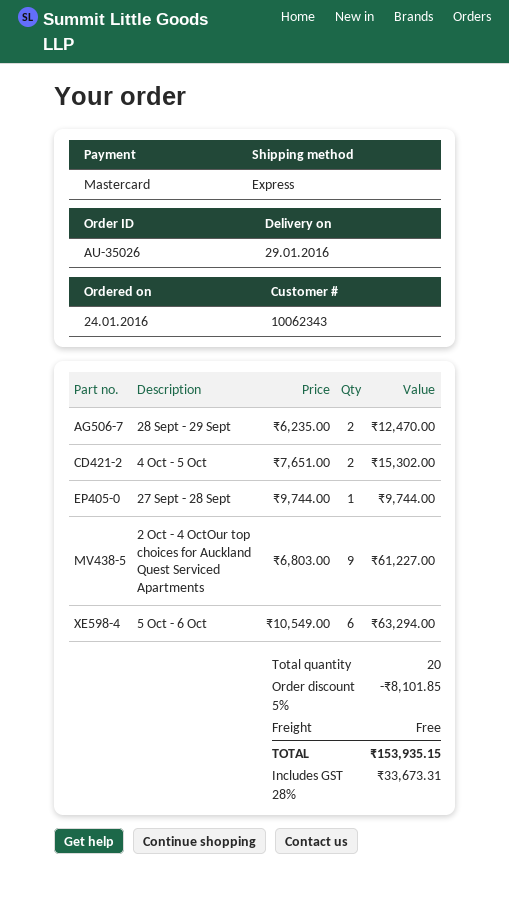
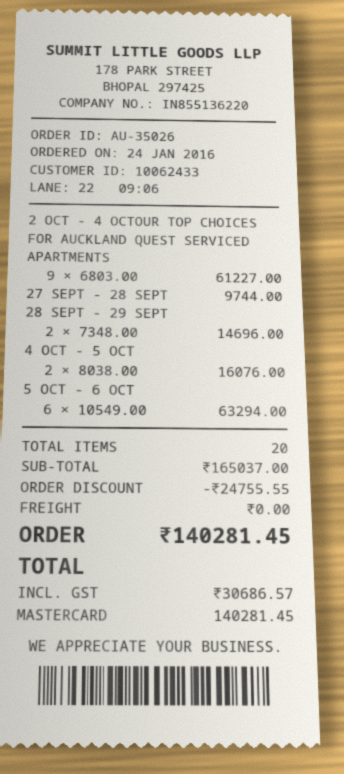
customer number: 10062343 -> 10062433
28 Sept - 29 Sept: 2 x 6235.00 = 12470.00 -> 2 x 7348.00 = 14696.00
4 Oct - 5 Oct: 2 x 7651.00 = 15302.00 -> 2 x 8038.00 = 16076.00
discount: 8101.85 -> 24755.55
tax: 33673.31 -> 30686.57
total: 153935.15 -> 140281.45

